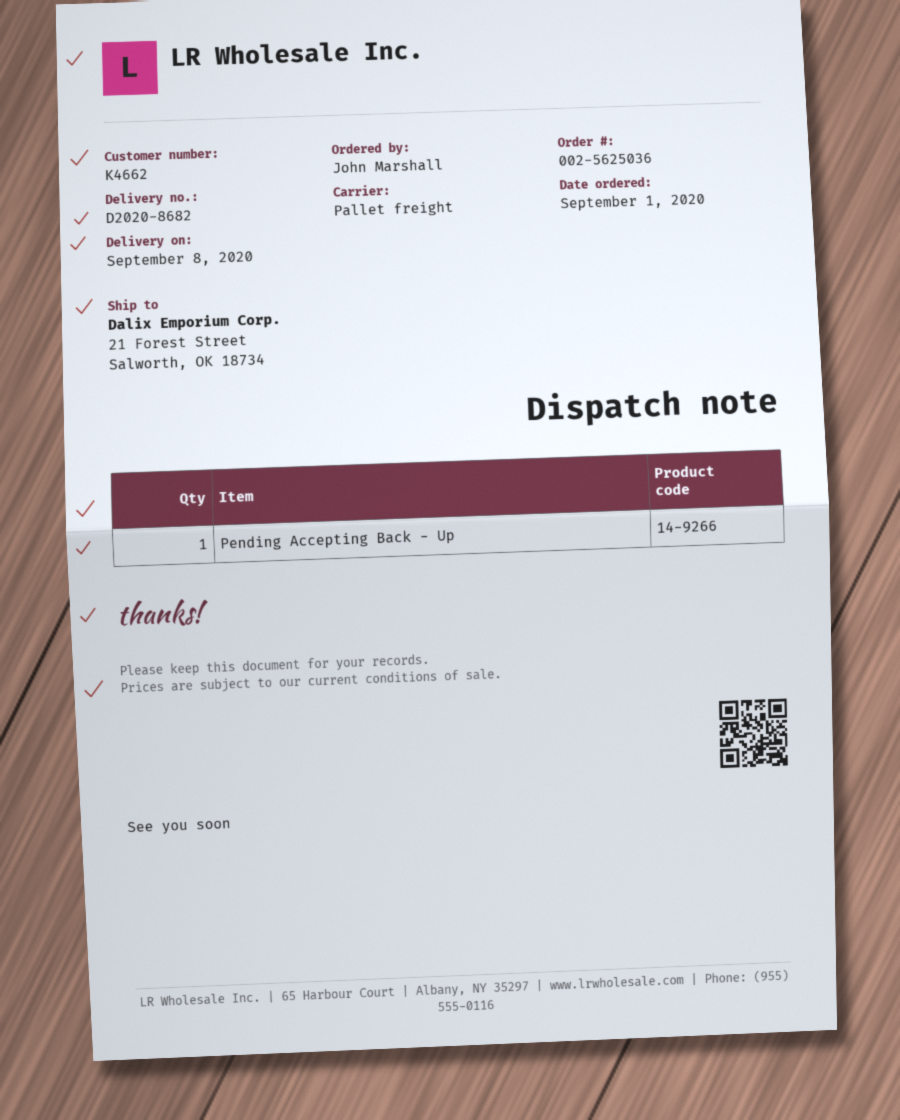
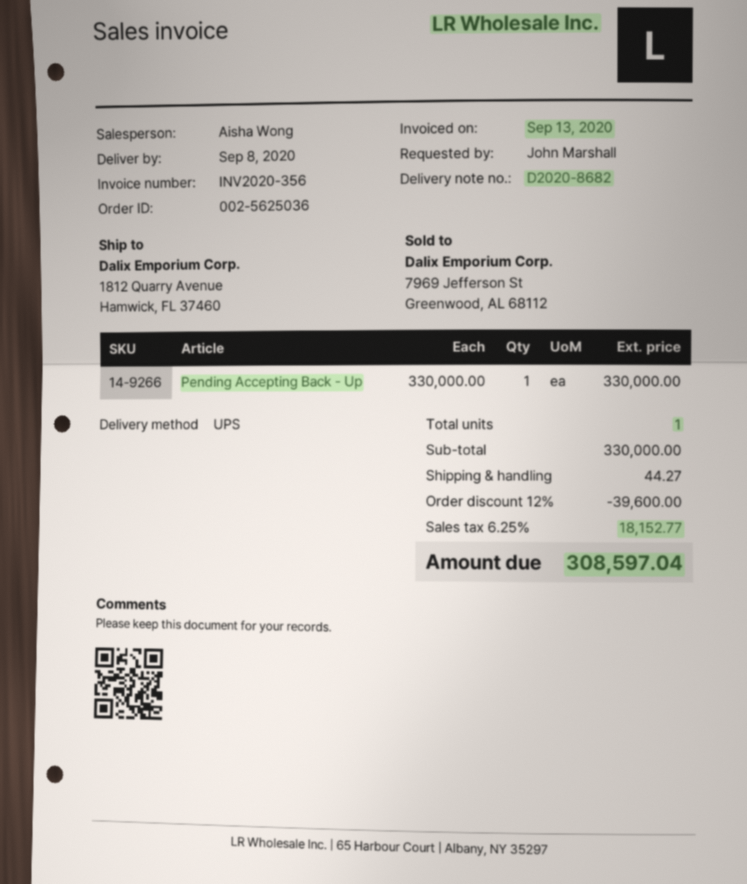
shipping method: pallet freight -> UPS
ship to: 21 Forest Street, Salworth, OK 18734 -> 1812 Quarry Avenue, Hamwick, FL 37460

